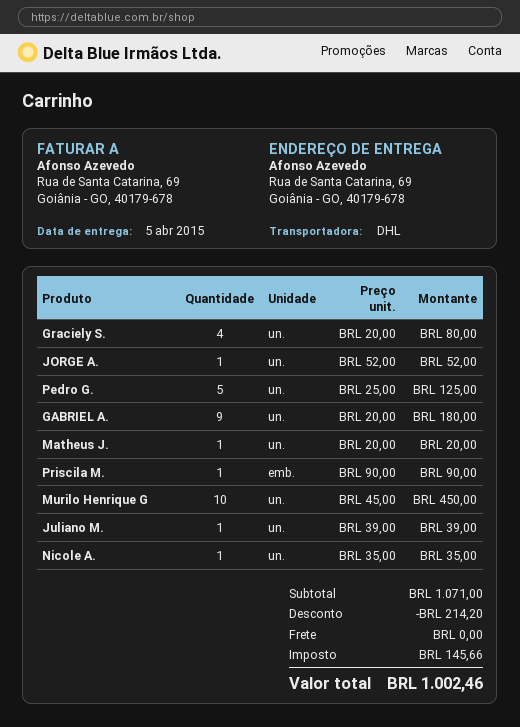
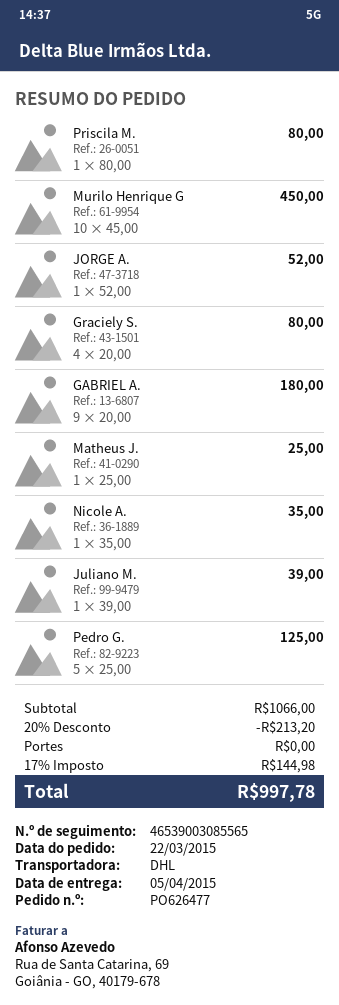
Matheus J.: 1 x 20.00 = 20.00 -> 1 x 25.00 = 25.00
Priscila M.: 1 x 90.00 = 90.00 -> 1 x 80.00 = 80.00
subtotal: 1071.00 -> 1066.00
discount: 214.20 -> 213.20
tax: 145.66 -> 144.98
total: 1002.46 -> 997.78

